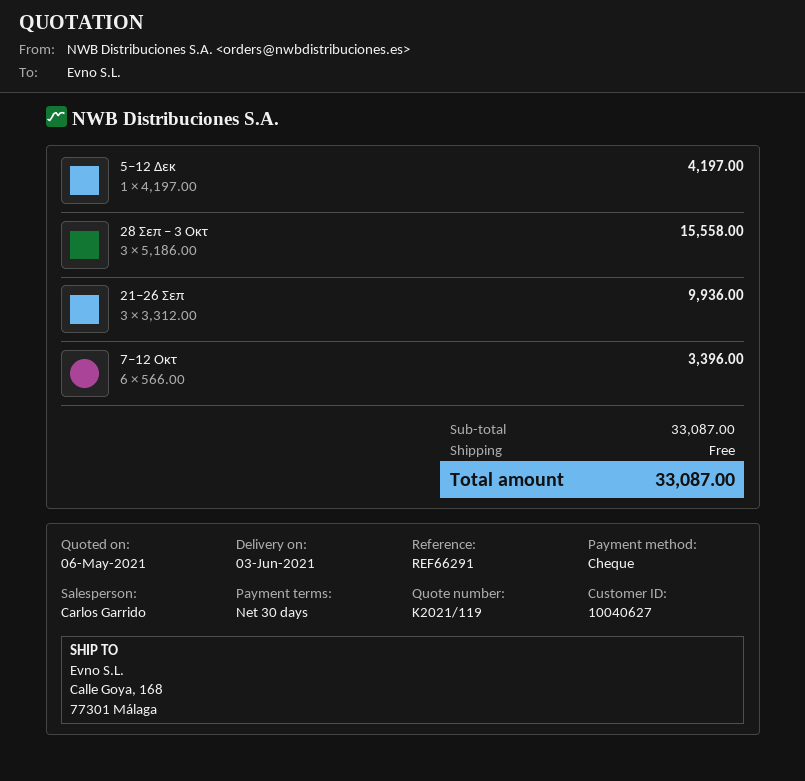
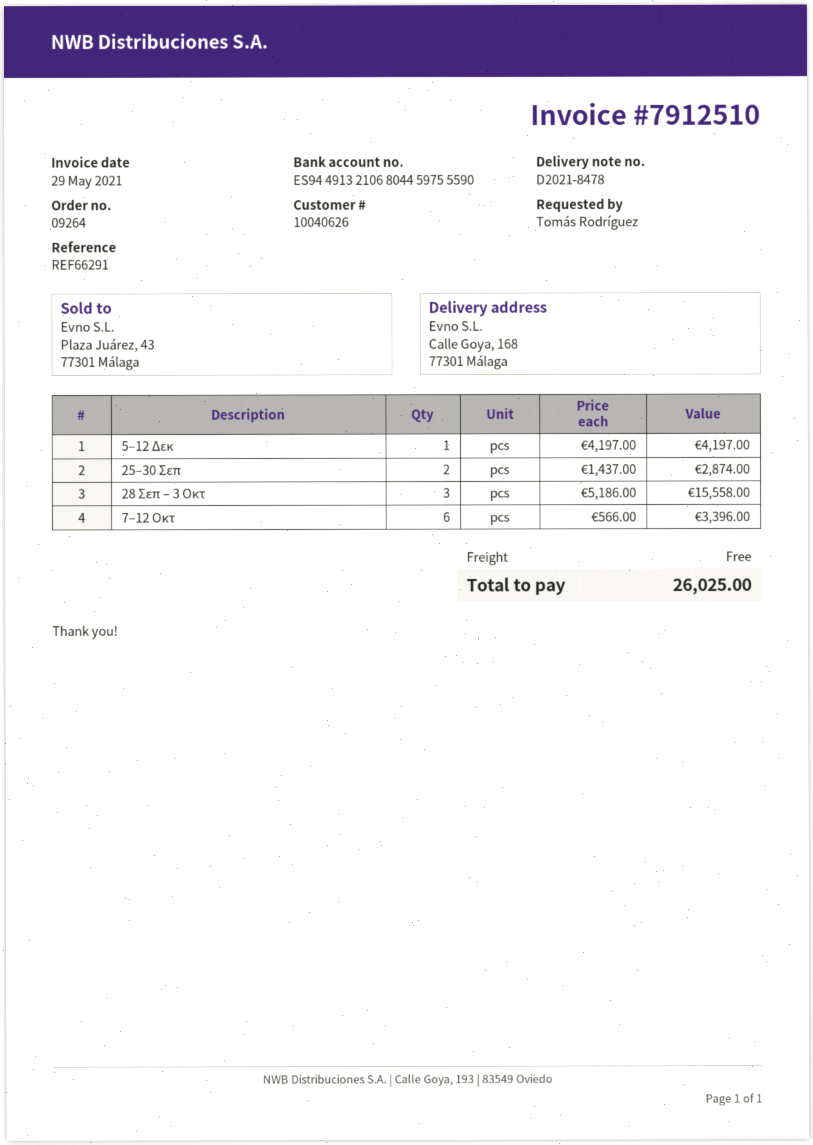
customer number: 10040627 -> 10040626
21–26 Σεπ: 3 x 3312.00 = 9936.00 -> none
25–30 Σεπ: none -> 2 x 1437.00 = 2874.00
total: 33087.00 -> 26025.00

